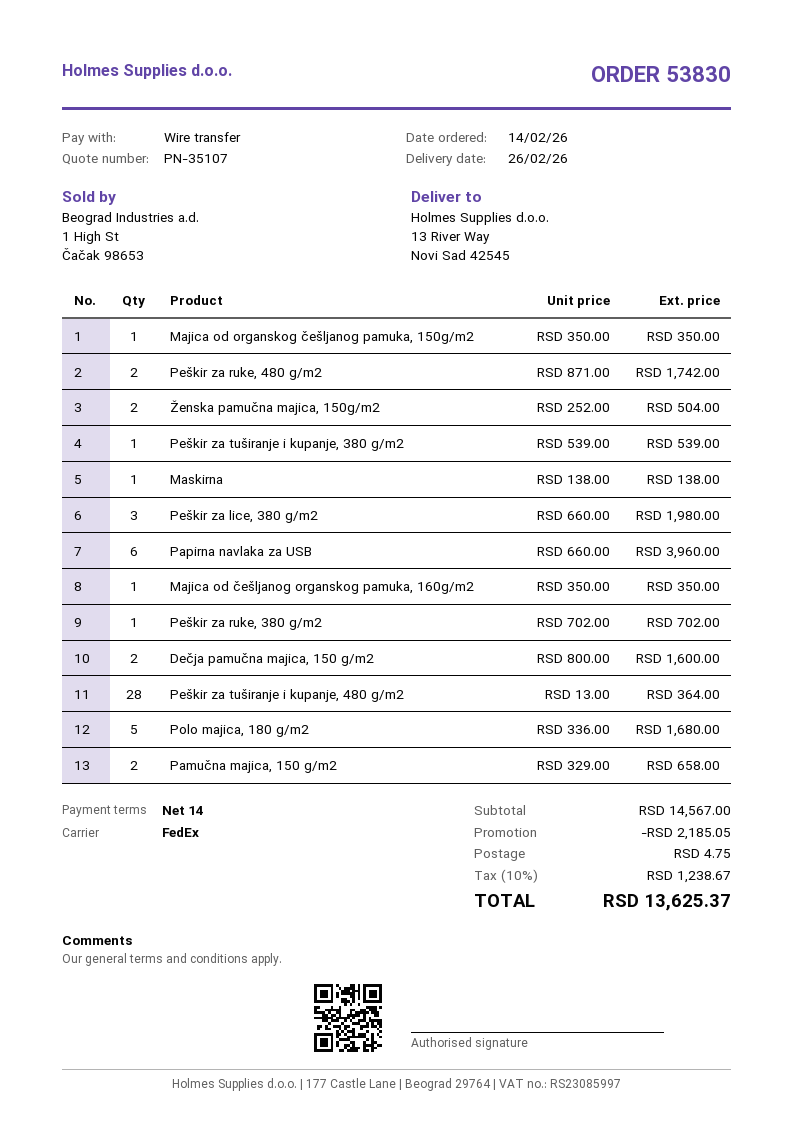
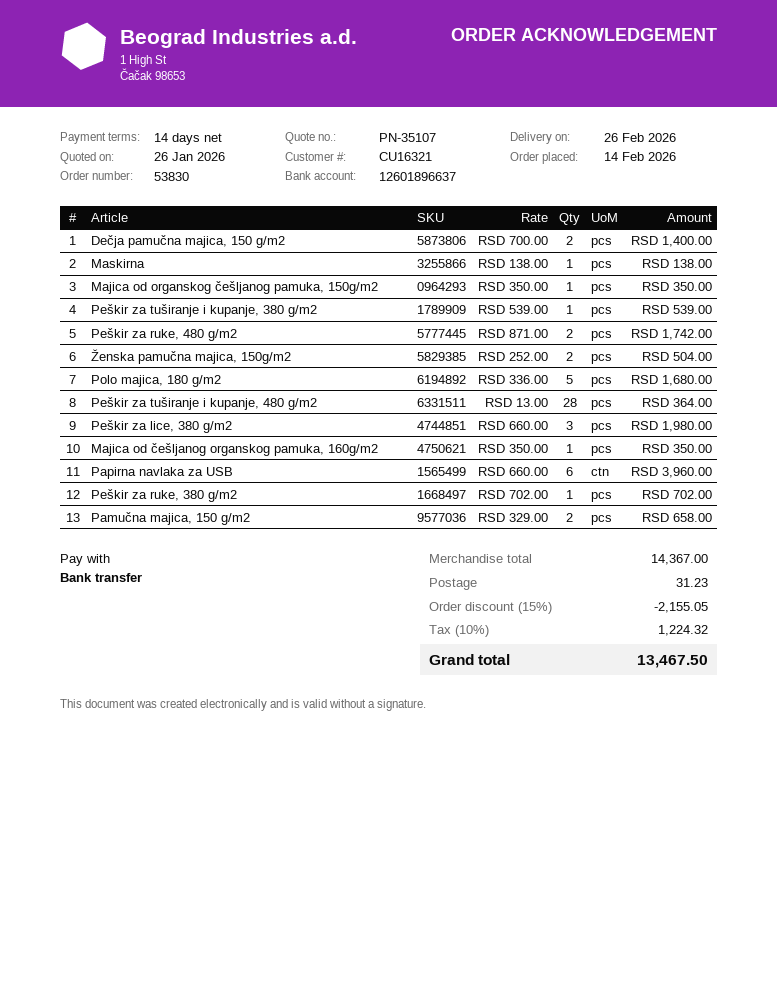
Dečja pamučna majica, 150 g/m2: 2 x 800.00 = 1600.00 -> 2 x 700.00 = 1400.00
subtotal: 14567.00 -> 14367.00
discount: 2185.05 -> 2155.05
shipping: 4.75 -> 31.23
tax: 10% = 1238.67 -> 10% = 1224.32
total: 13625.37 -> 13467.50

